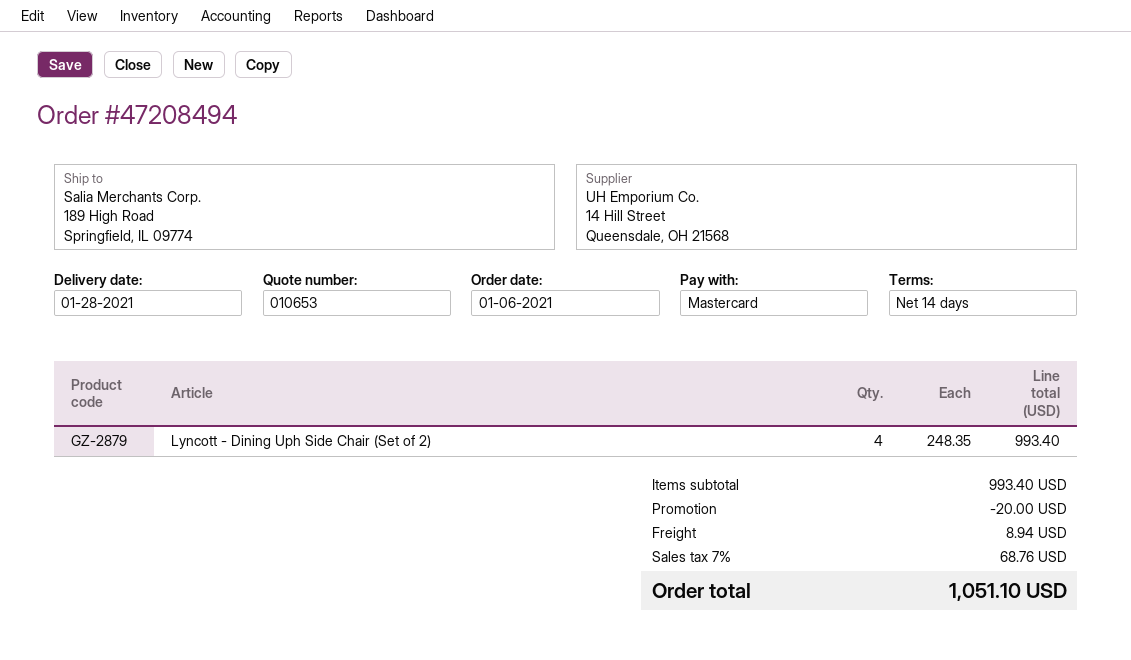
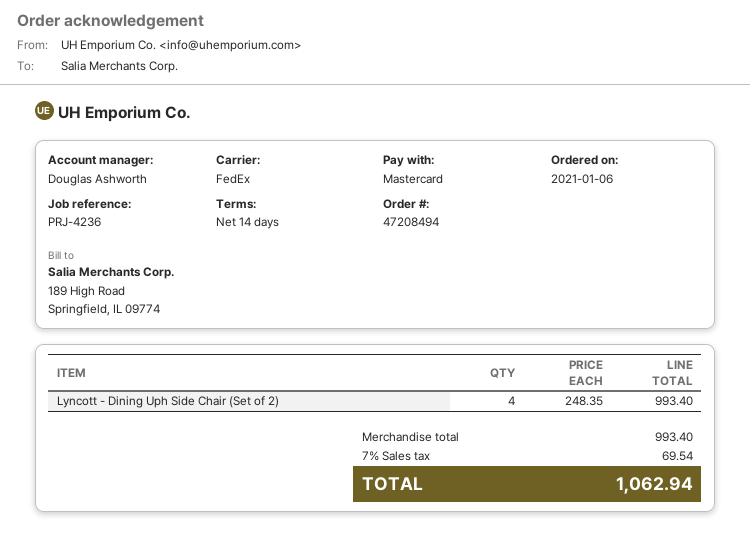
discount: 20.00 -> none
shipping: 8.94 -> none
tax: 7% = 68.76 -> 7% = 69.54
total: 1051.10 -> 1062.94

